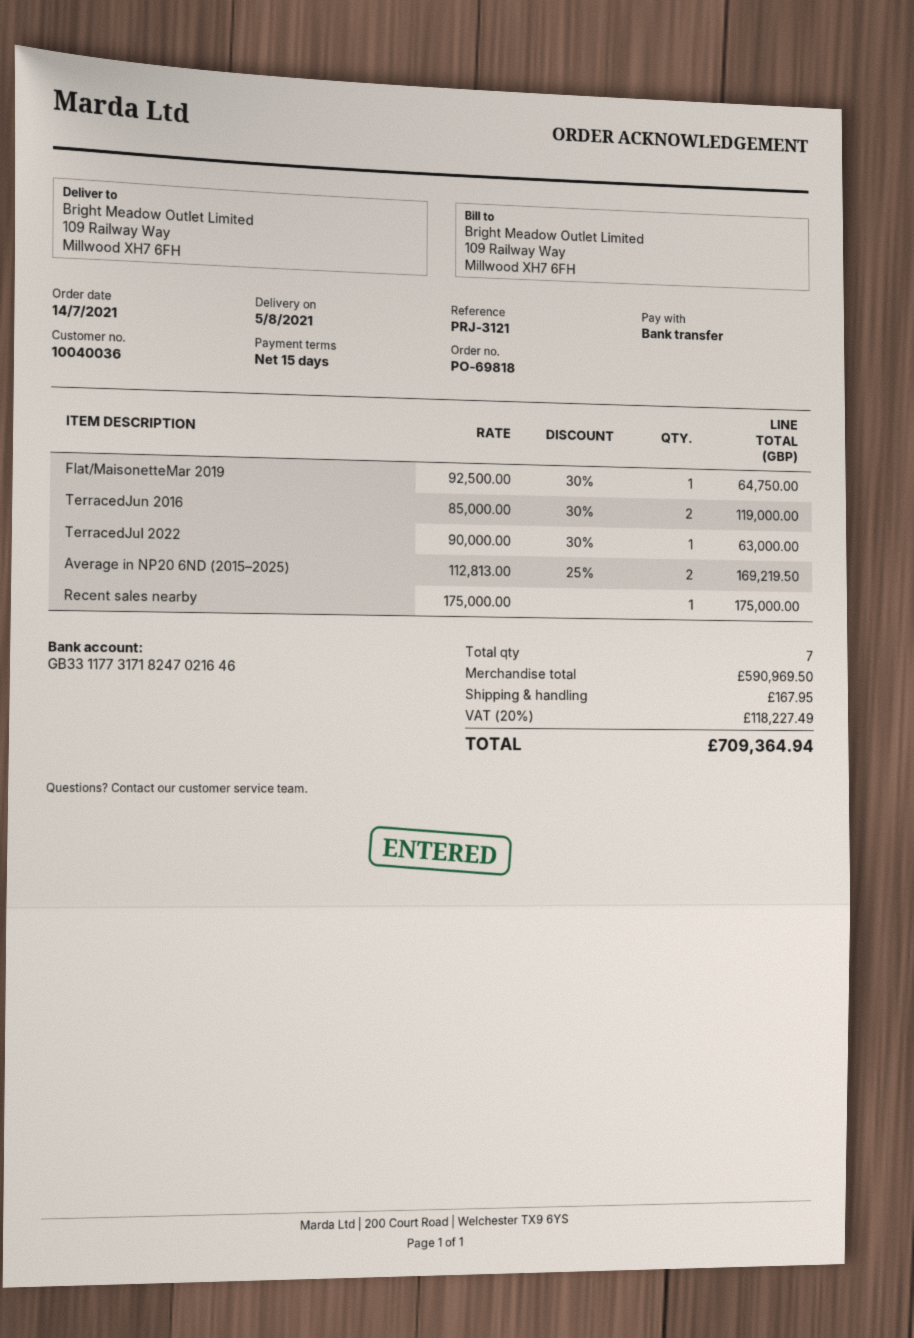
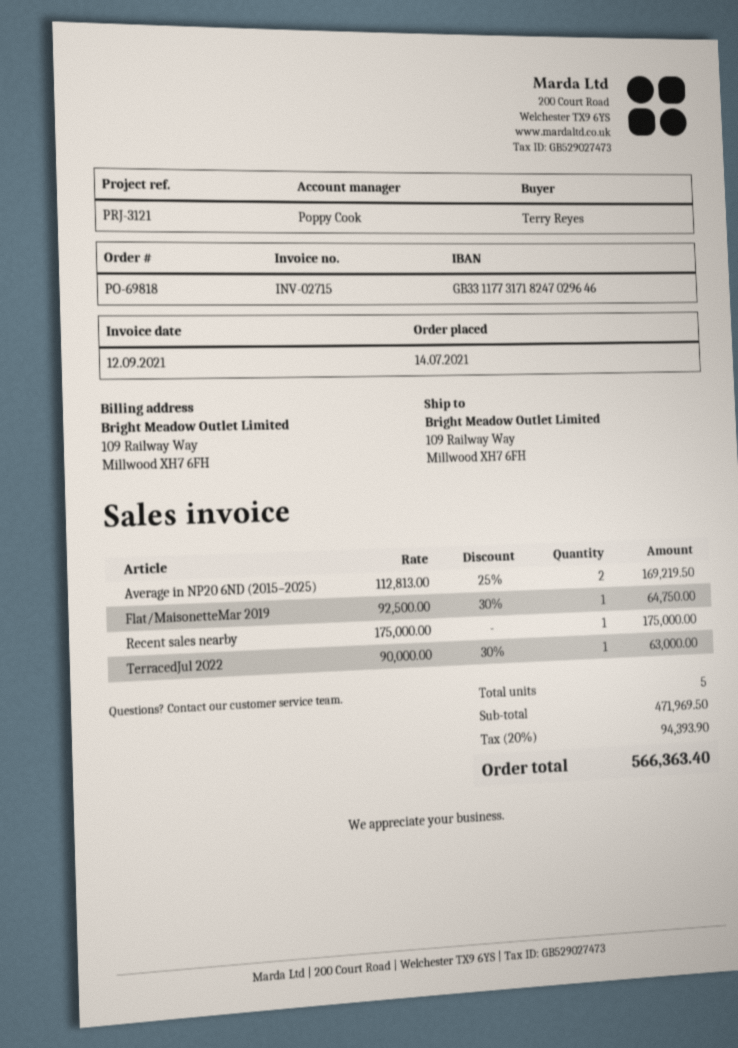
bank account: GB33117731718247021646 -> GB33117731718247029646
TerracedJun 2016: 2 x 85000.00 - 30% = 119000.00 -> none
total quantity: 7 -> 5
subtotal: 590969.50 -> 471969.50
shipping: 167.95 -> none
tax: 20% = 118227.49 -> 20% = 94393.90
total: 709364.94 -> 566363.40

